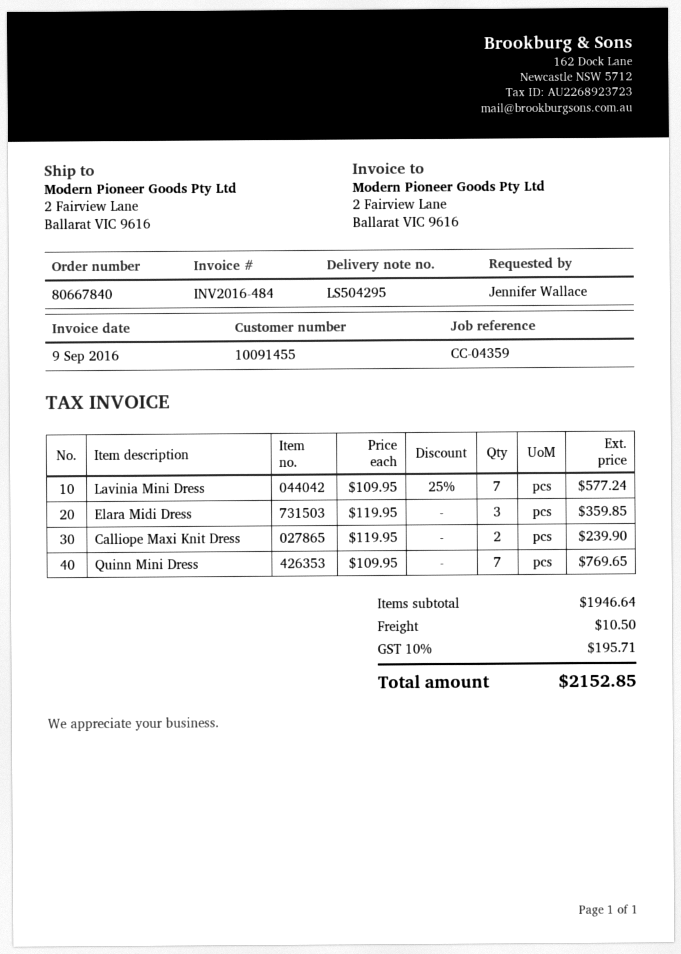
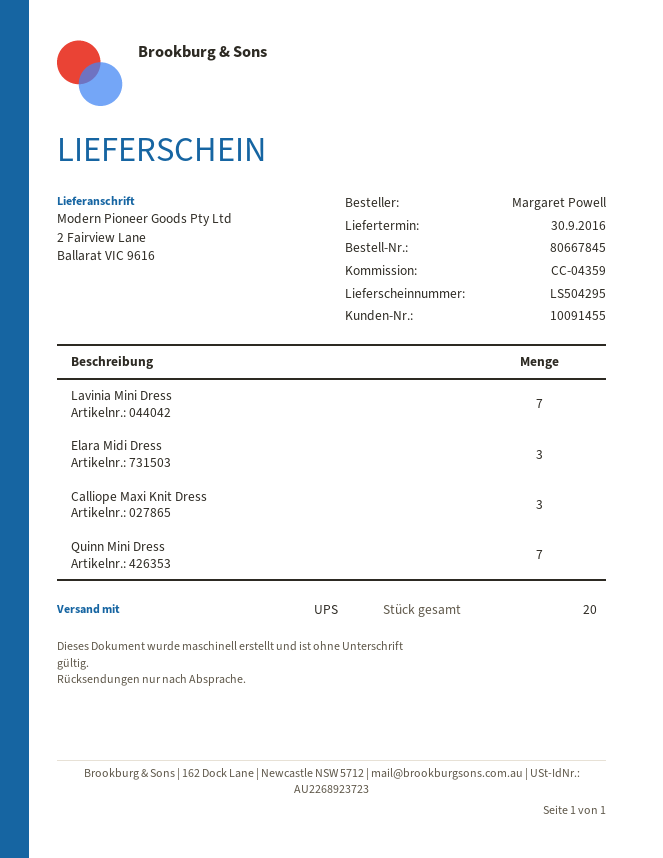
order number: 80667840 -> 80667845
ordered by: Jennifer Wallace -> Margaret Powell
Calliope Maxi Knit Dress: 2 -> 3

